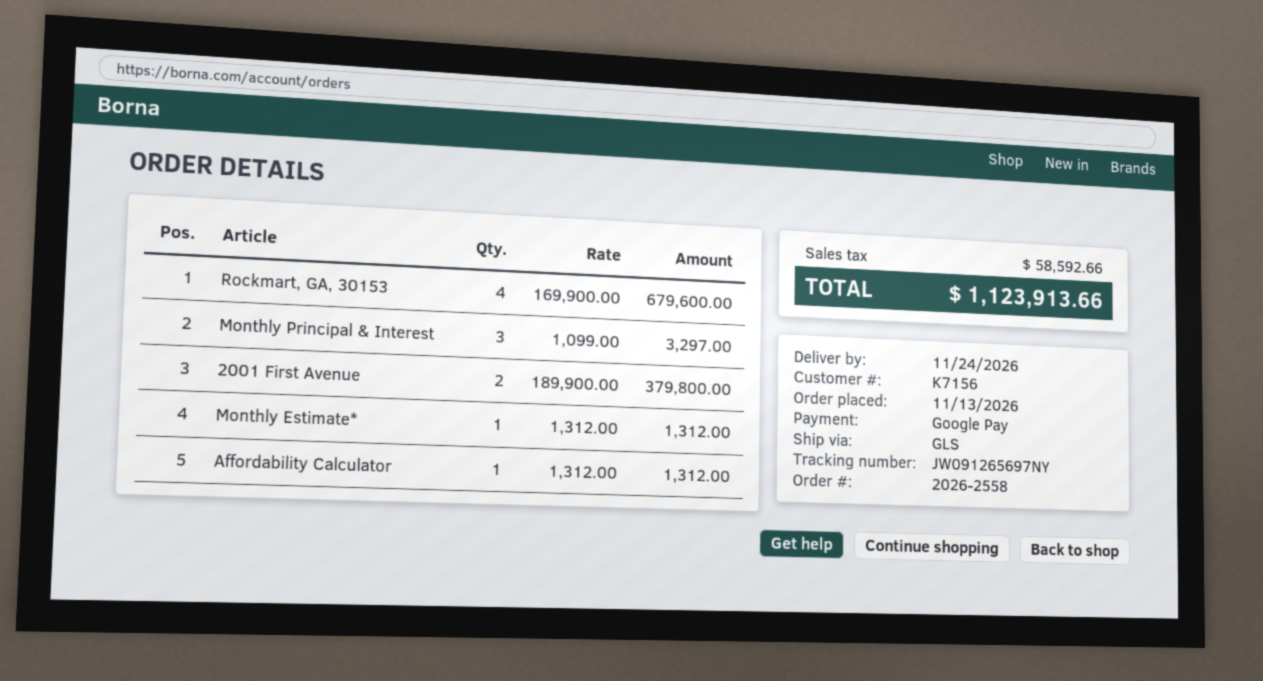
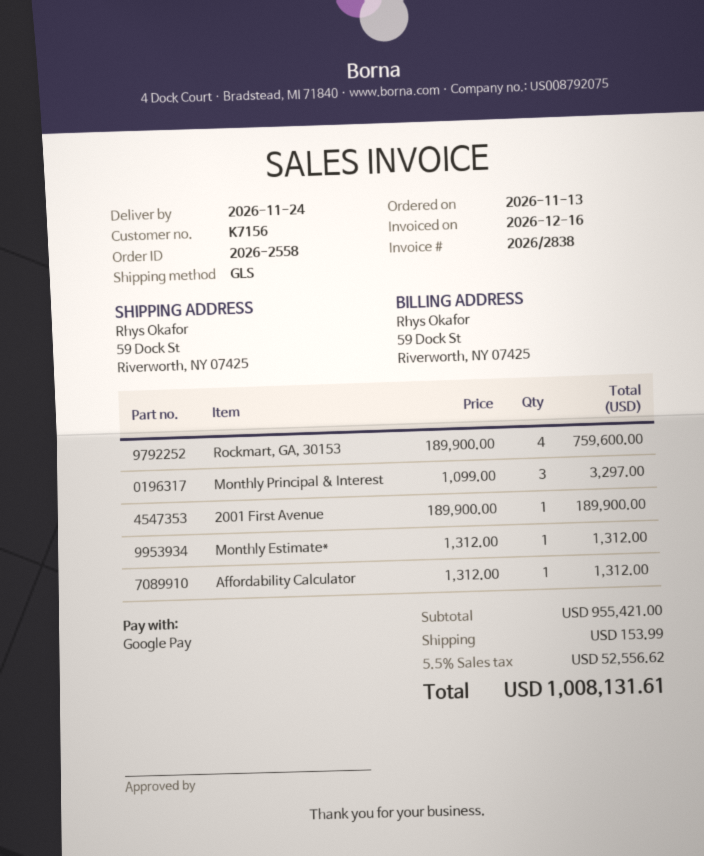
Rockmart, GA, 30153: 4 x 169900.00 = 679600.00 -> 4 x 189900.00 = 759600.00
2001 First Avenue: 2 x 189900.00 = 379800.00 -> 1 x 189900.00 = 189900.00
shipping: none -> 153.99
tax: 58592.66 -> 52556.62
total: 1123913.66 -> 1008131.61

